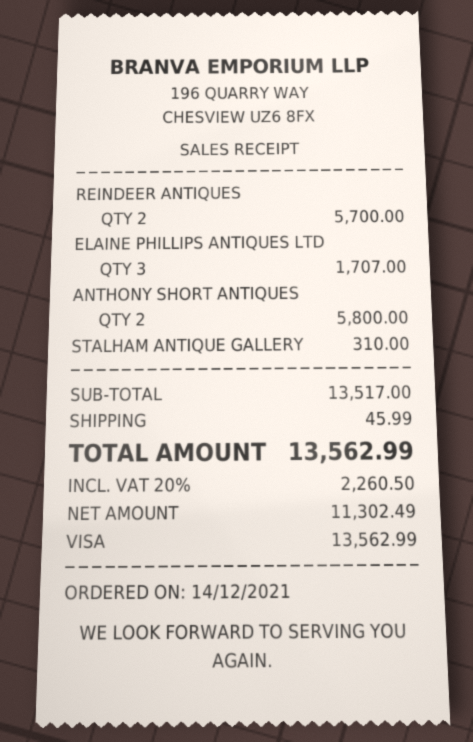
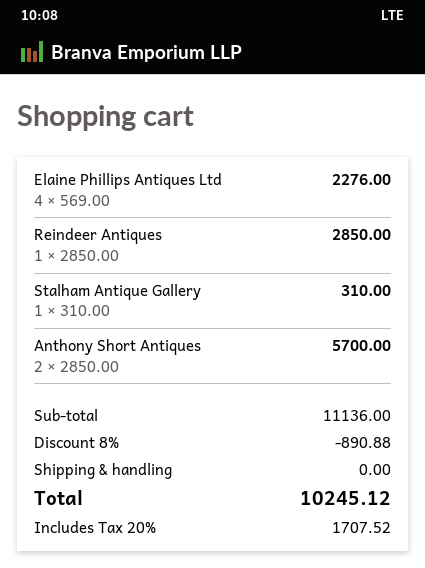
REINDEER ANTIQUES: 2 for 5700.00 -> 1 for 2850.00
ELAINE PHILLIPS ANTIQUES LTD: 3 for 1707.00 -> 4 for 2276.00
ANTHONY SHORT ANTIQUES: 2 for 5800.00 -> 2 for 5700.00
subtotal: 13517.00 -> 11136.00
discount: none -> 8% = 890.88
shipping: 45.99 -> 0.00
tax: 20% = 2260.50 -> 20% = 1707.52
total: 13562.99 -> 10245.12

